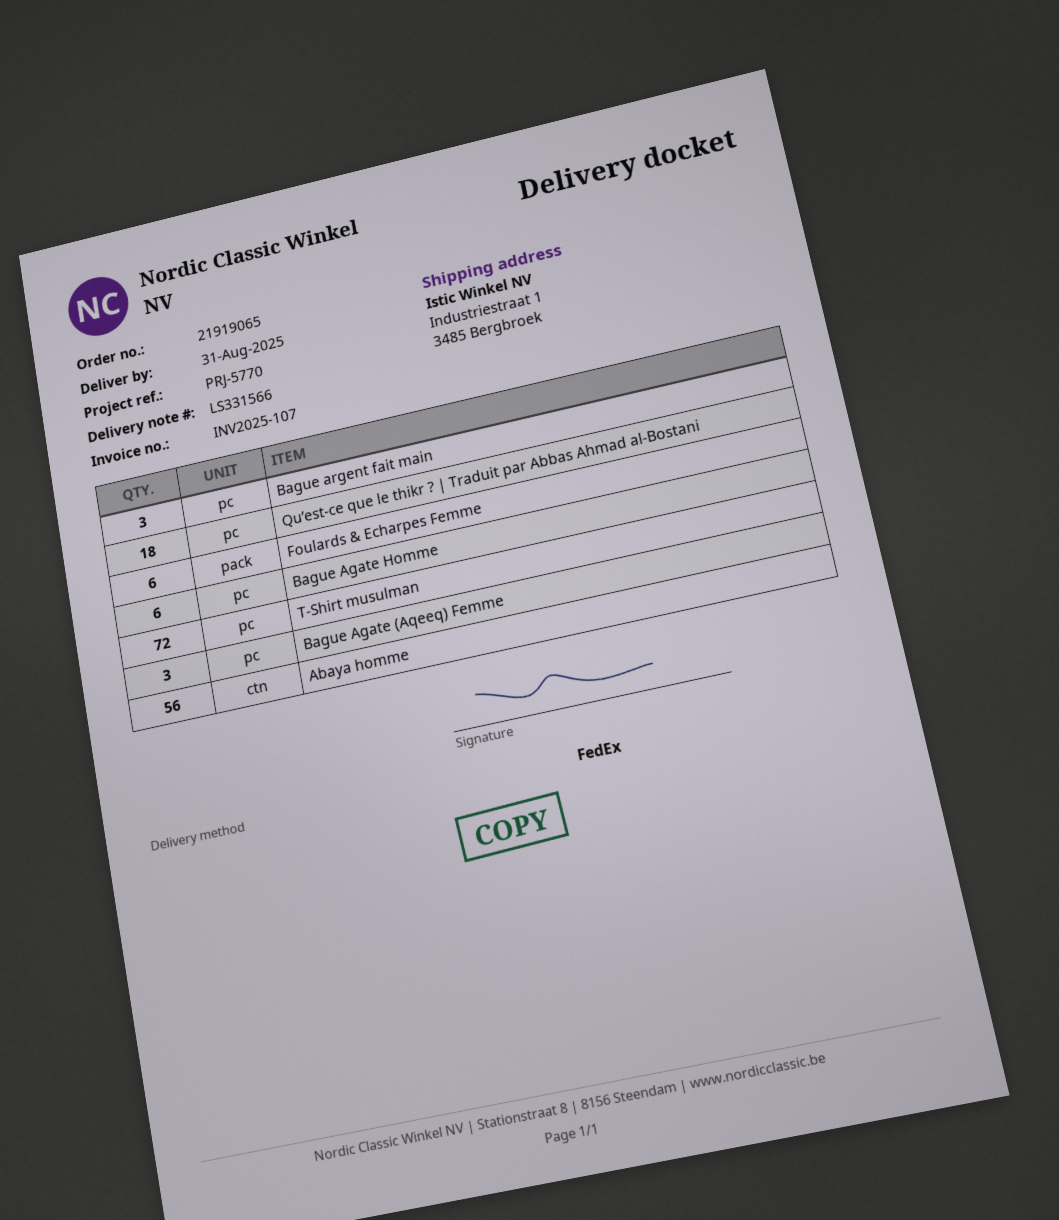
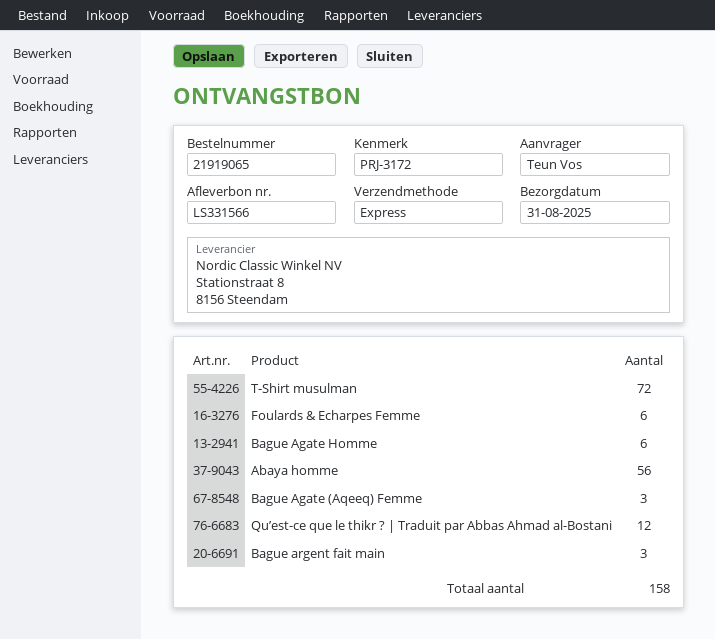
reference: PRJ-5770 -> PRJ-3172
shipping method: FedEx -> express
Qu’est-ce que le thikr ? | Traduit par Abbas Ahmad al-Bostani: 18 -> 12

